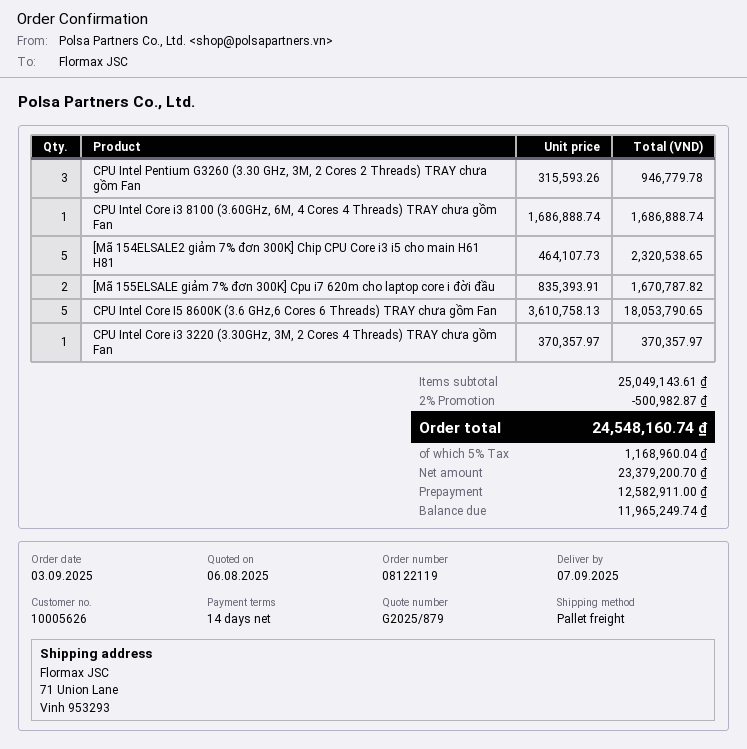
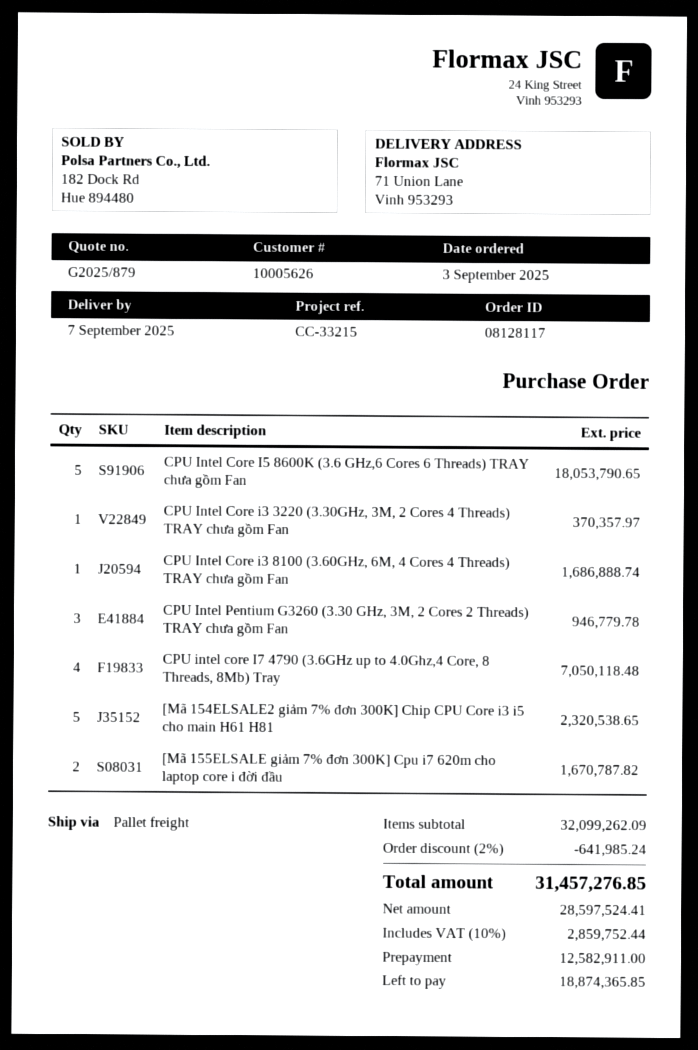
order number: 08122119 -> 08128117
CPU intel core I7 4790 (3.6GHz up to 4.0Ghz,4 Core, 8 Threads, 8Mb) Tray: none -> 4 for 7050118.48
subtotal: 25049143.61 -> 32099262.09
discount: 2% = 500982.87 -> 2% = 641985.24
net: 23379200.70 -> 28597524.41
tax: 5% = 1168960.04 -> 10% = 2859752.44
total: 24548160.74 -> 31457276.85
balance: 11965249.74 -> 18874365.85

